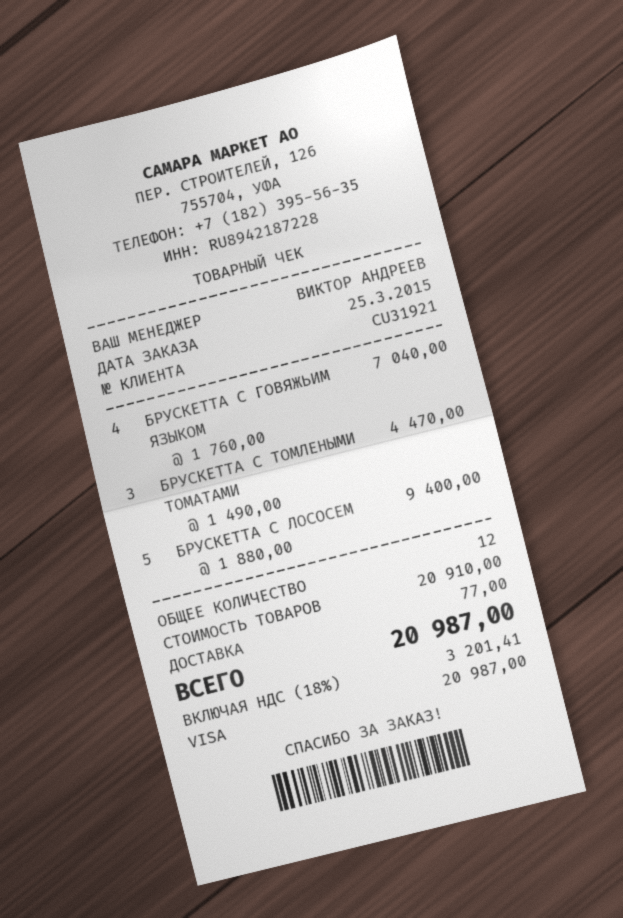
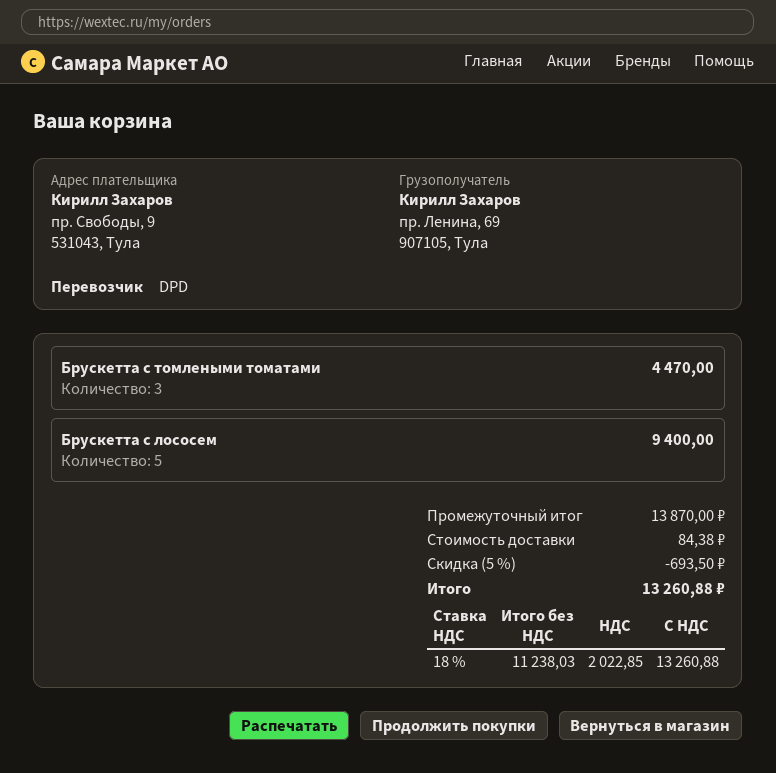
БРУСКЕТТА С ГОВЯЖЬИМ ЯЗЫКОМ: 4 for 7040.00 -> none
subtotal: 20910.00 -> 13870.00
discount: none -> 5% = 693.50
shipping: 77.00 -> 84.38
tax: 18% = 3201.41 -> 18% = 2022.85
total: 20987.00 -> 13260.88

